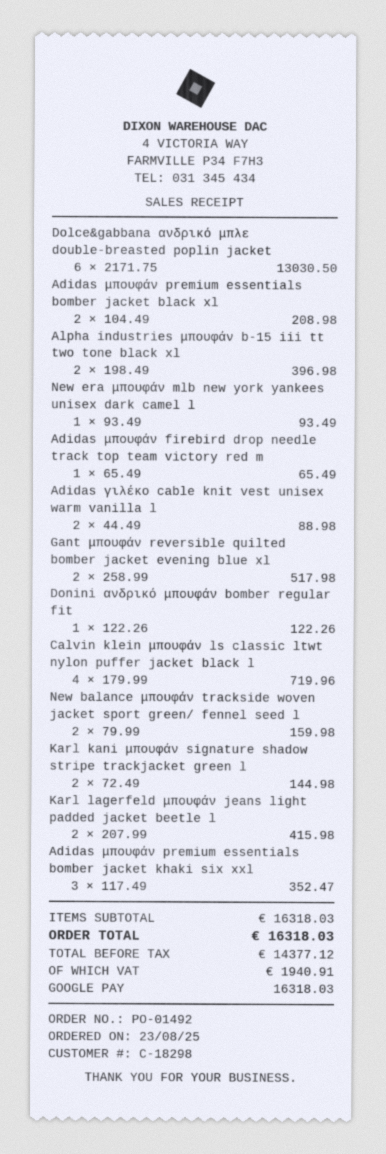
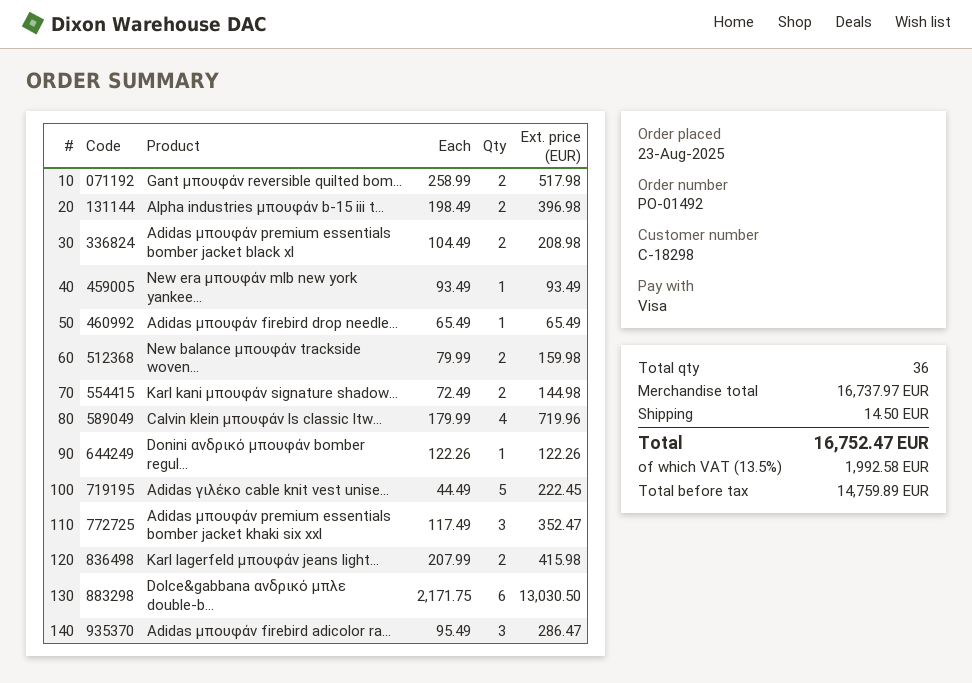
payment method: Google Pay -> Visa
Adidas γιλέκο cable knit vest unisex warm vanilla l: 2 x 44.49 = 88.98 -> 5 x 44.49 = 222.45
Adidas μπουφάν firebird adicolor ra...: none -> 3 x 95.49 = 286.47
subtotal: 16318.03 -> 16737.97
shipping: none -> 14.50
net: 14377.12 -> 14759.89
tax: 1940.91 -> 1992.58
total: 16318.03 -> 16752.47

